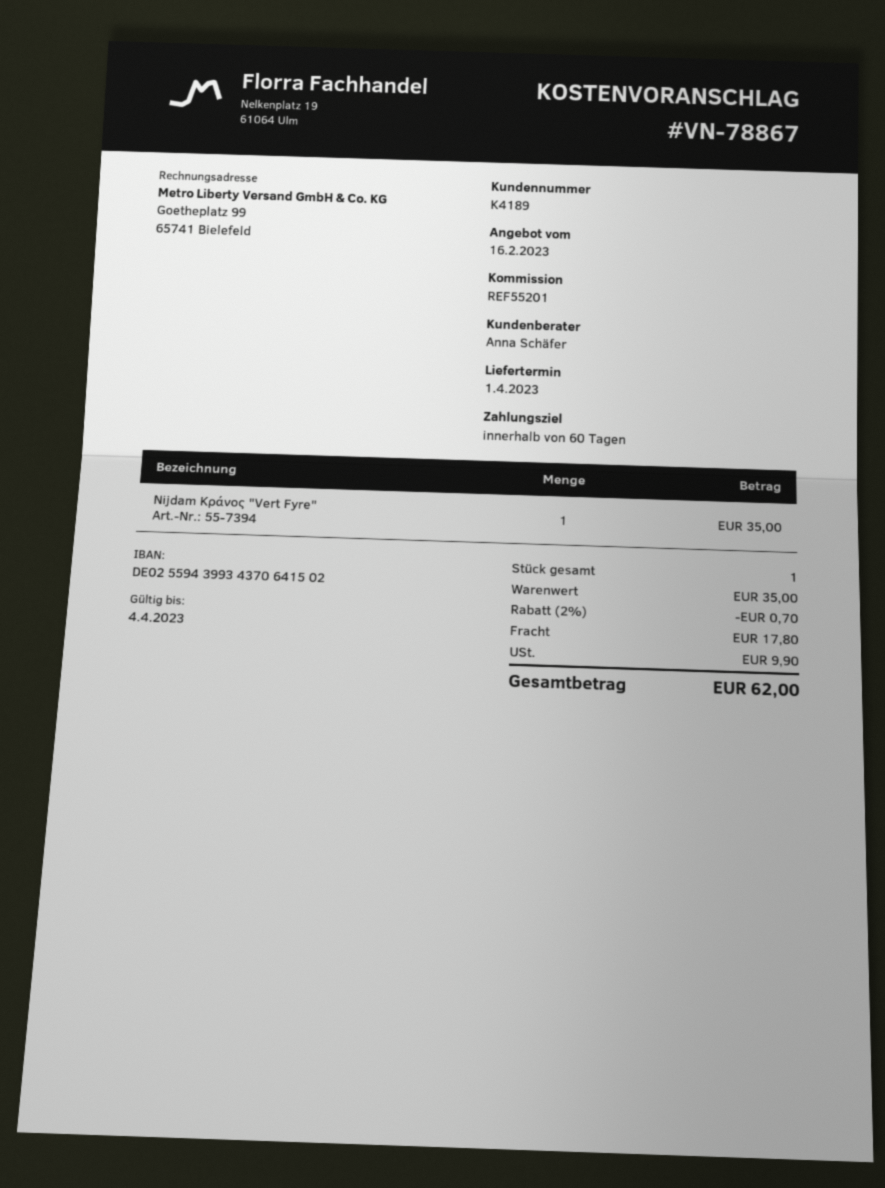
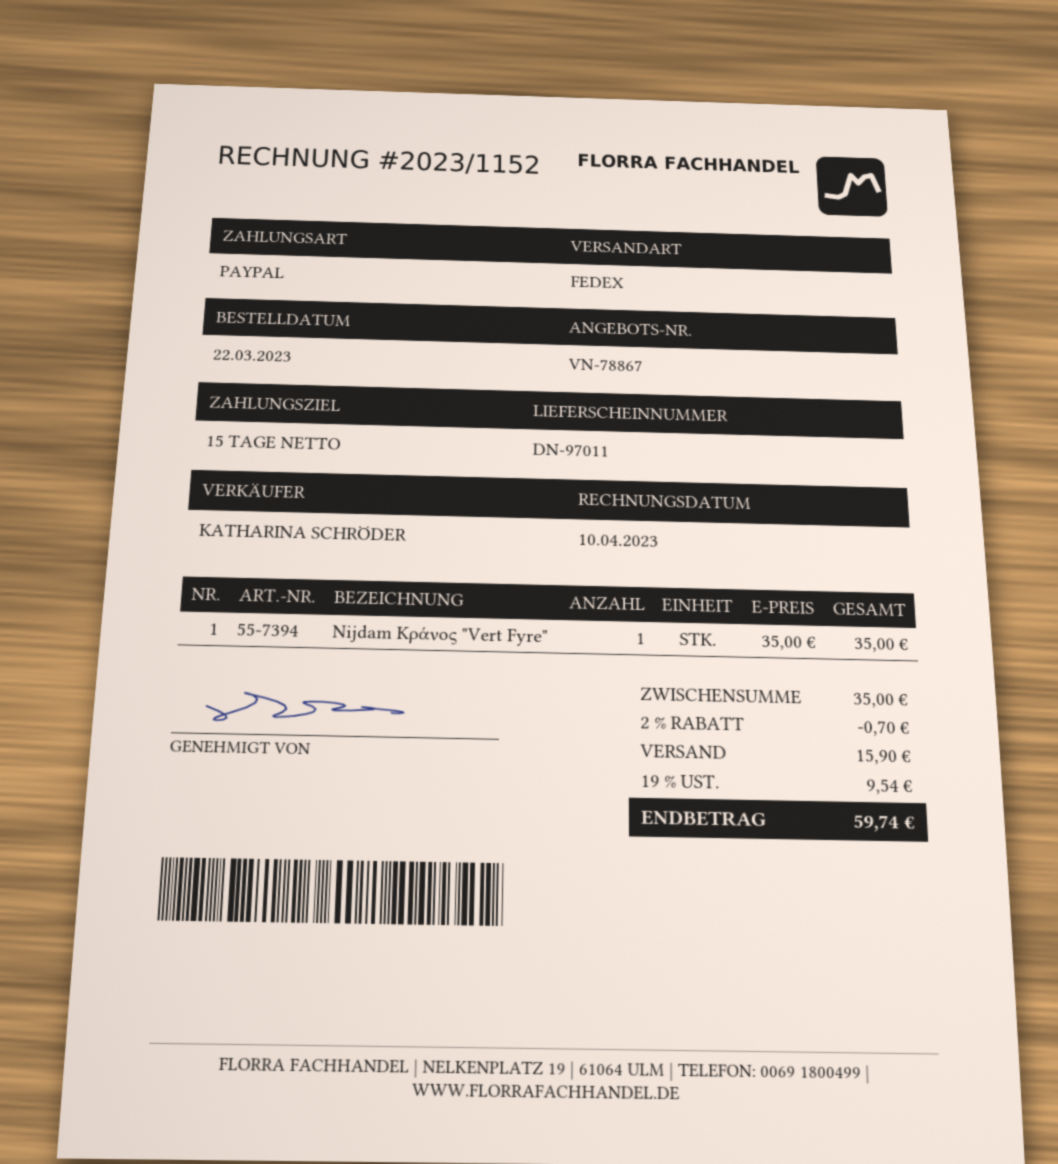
payment terms: 60 days -> 15 days
sales rep: Anna Schäfer -> KATHARINA SCHRÖDER
shipping: 17.80 -> 15.90
tax: 9.90 -> 9.54
total: 62.00 -> 59.74

